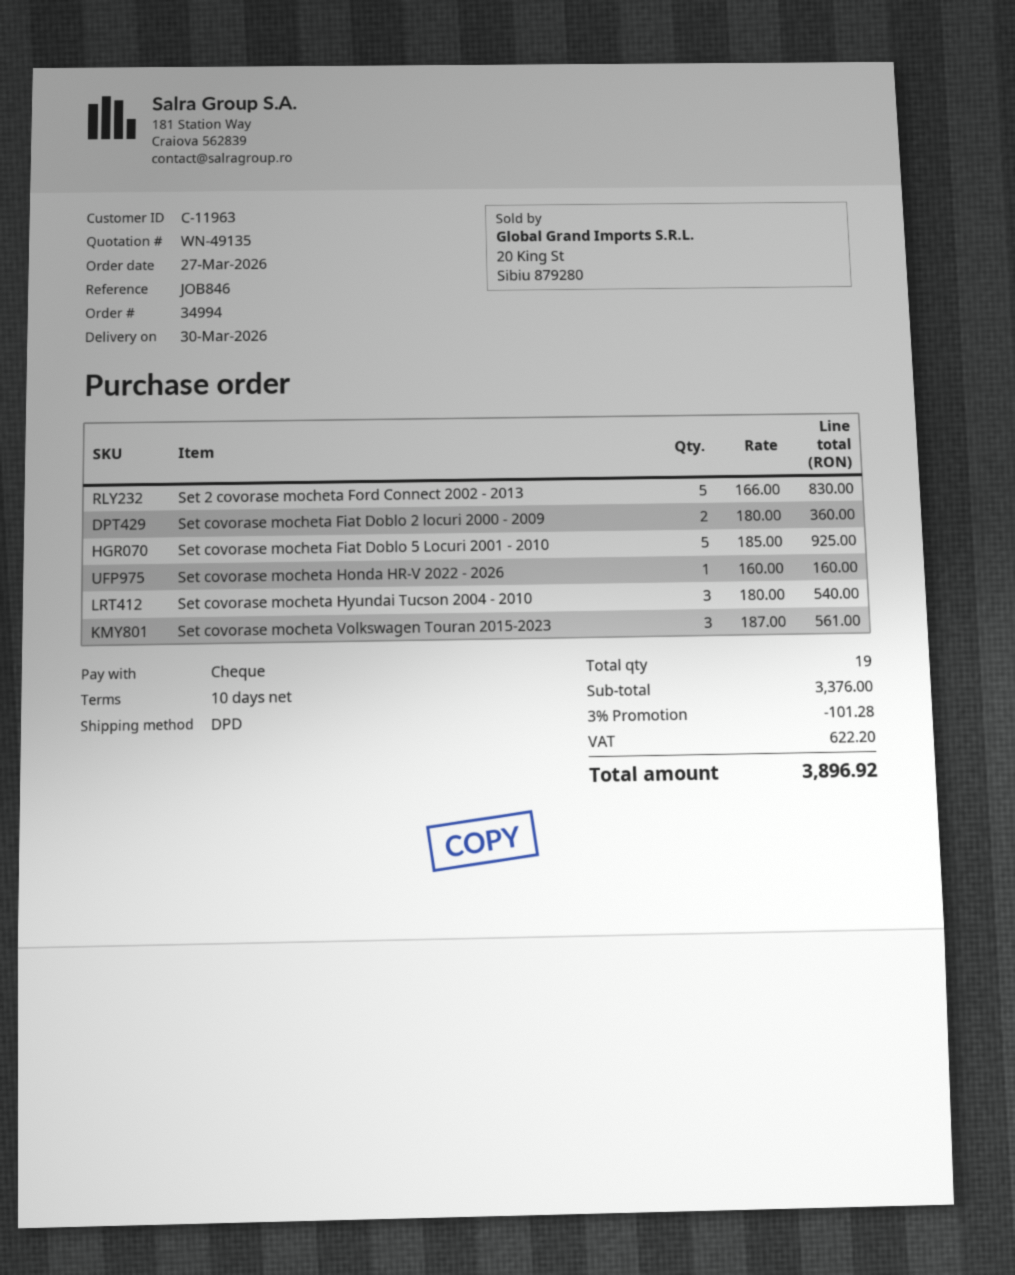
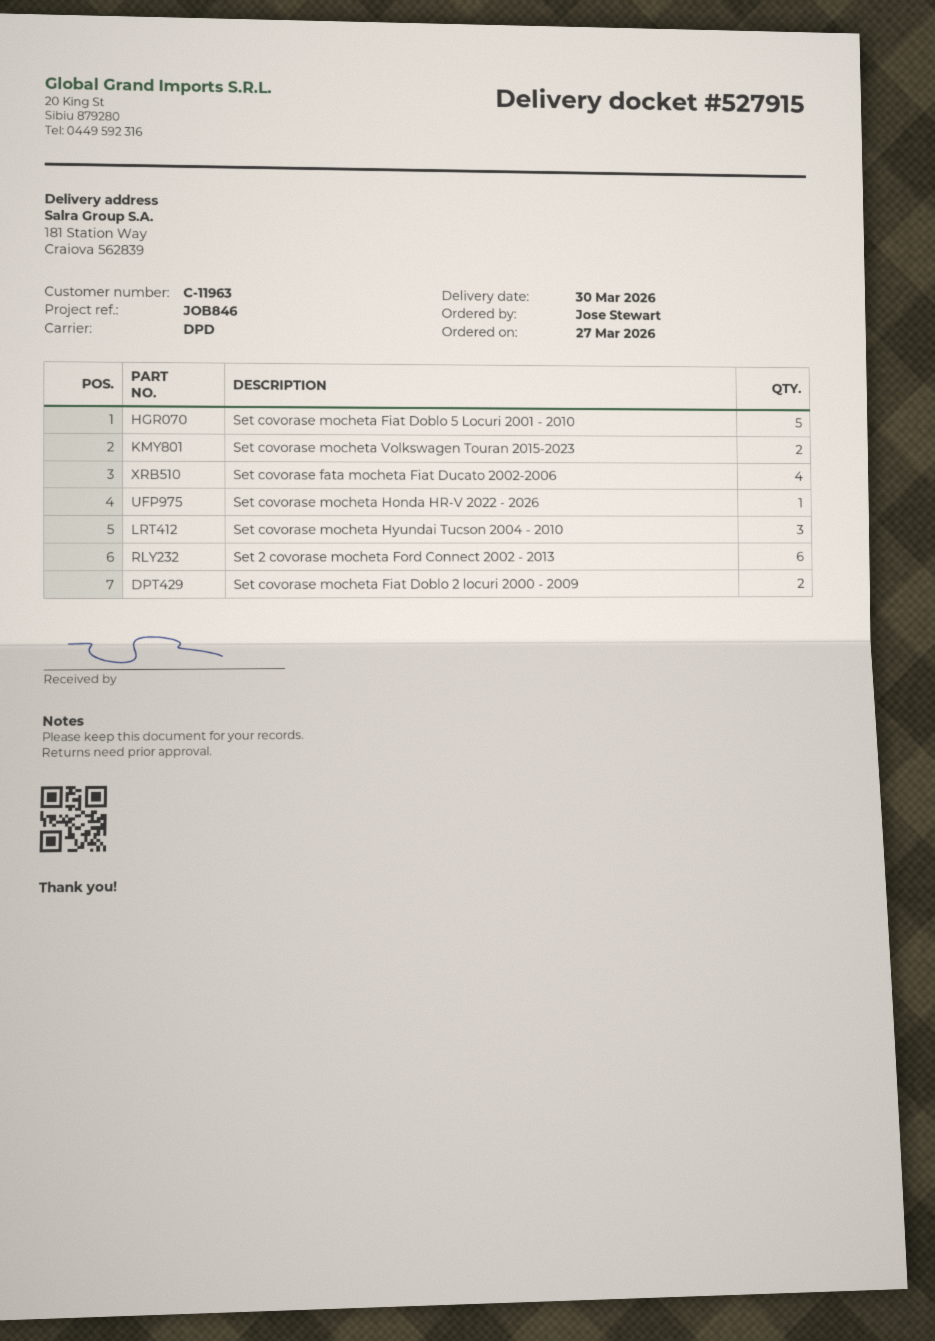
Set 2 covorase mocheta Ford Connect 2002 - 2013: 5 -> 6
Set covorase mocheta Volkswagen Touran 2015-2023: 3 -> 2
Set covorase fata mocheta Fiat Ducato 2002-2006: none -> 4

